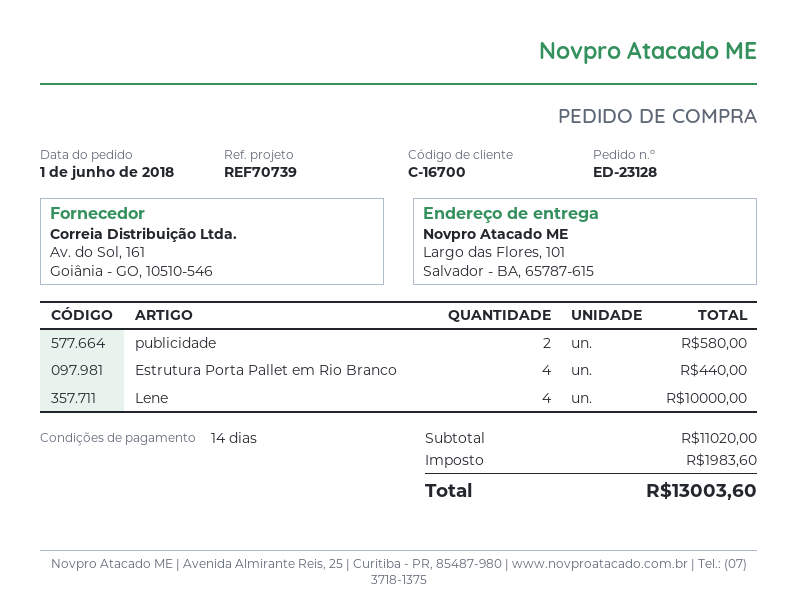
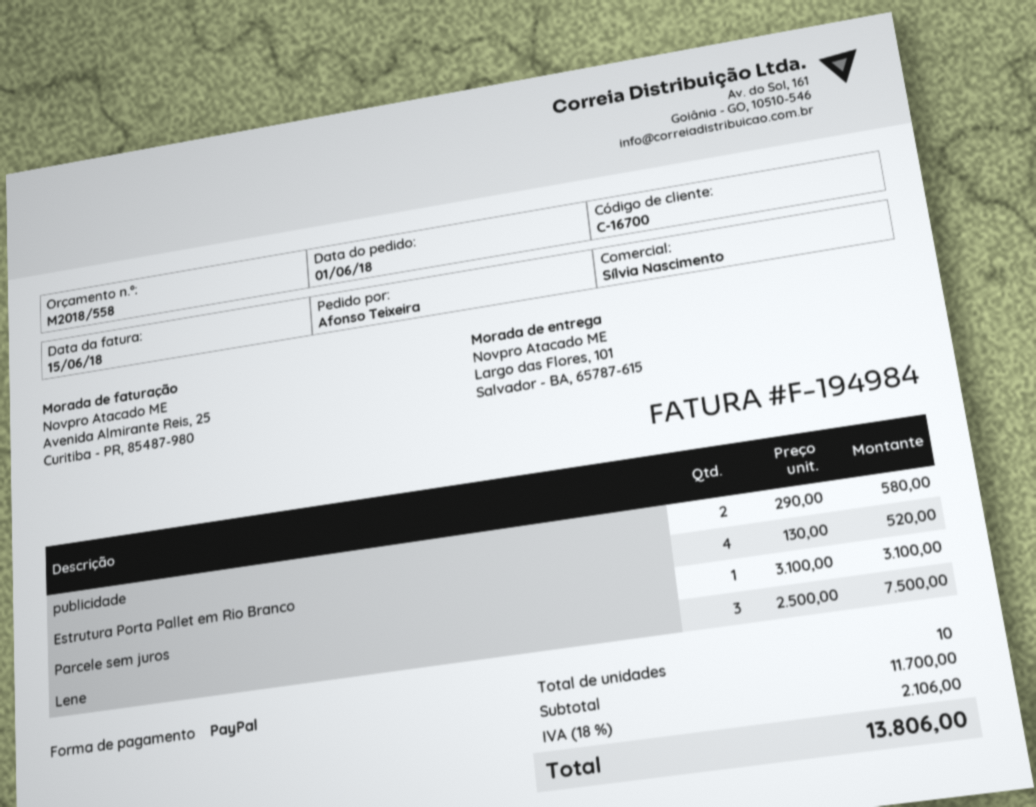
Estrutura Porta Pallet em Rio Branco: 4 for 440.00 -> 4 for 520.00
Lene: 4 for 10000.00 -> 3 for 7500.00
Parcele sem juros: none -> 1 for 3100.00
subtotal: 11020.00 -> 11700.00
tax: 1983.60 -> 2106.00
total: 13003.60 -> 13806.00

